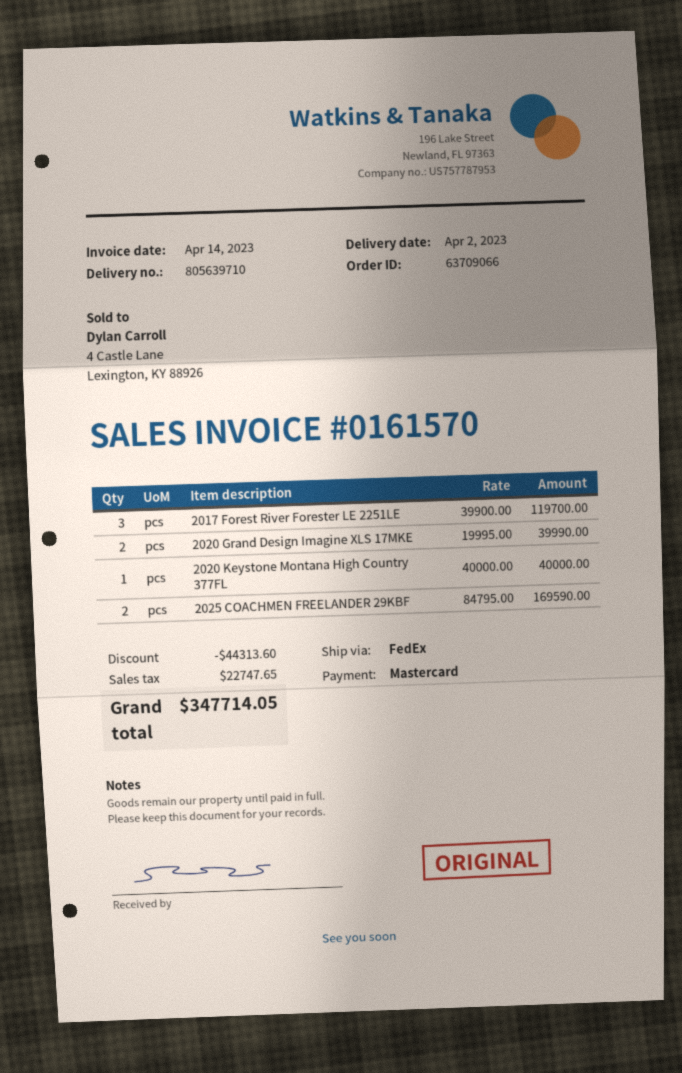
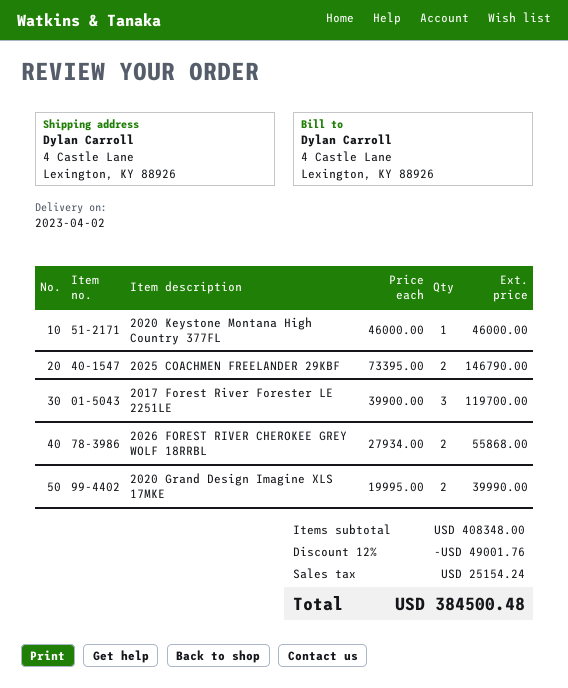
2020 Keystone Montana High Country 377FL: 1 x 40000.00 = 40000.00 -> 1 x 46000.00 = 46000.00
2025 COACHMEN FREELANDER 29KBF: 2 x 84795.00 = 169590.00 -> 2 x 73395.00 = 146790.00
2026 FOREST RIVER CHEROKEE GREY WOLF 18RRBL: none -> 2 x 27934.00 = 55868.00
discount: 44313.60 -> 49001.76
tax: 22747.65 -> 25154.24
total: 347714.05 -> 384500.48

